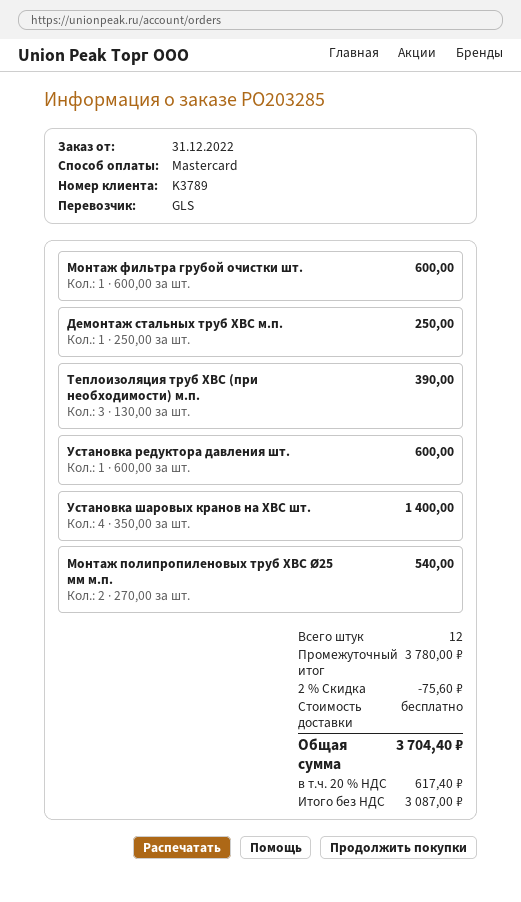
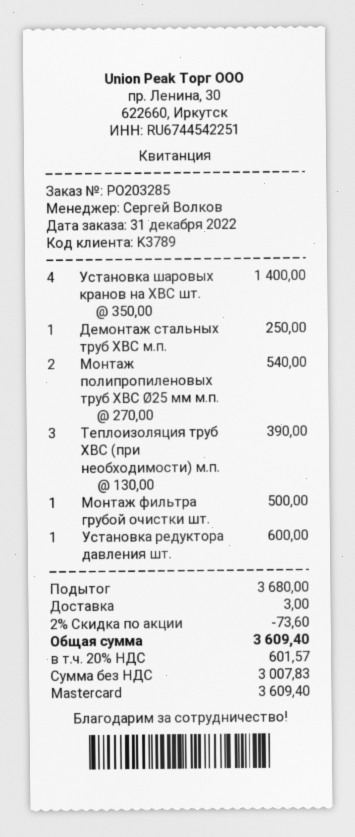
Монтаж фильтра грубой очистки шт.: 1 x 600.00 = 600.00 -> 1 x 500.00 = 500.00
subtotal: 3780.00 -> 3680.00
discount: 2% = 75.60 -> 2% = 73.60
shipping: 0.00 -> 3.00
net: 3087.00 -> 3007.83
tax: 20% = 617.40 -> 20% = 601.57
total: 3704.40 -> 3609.40

